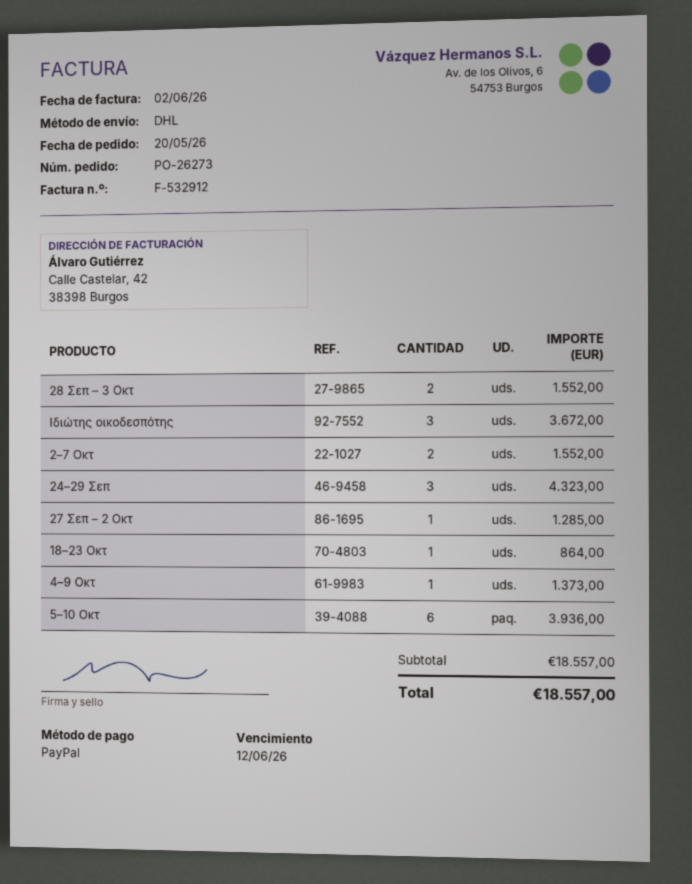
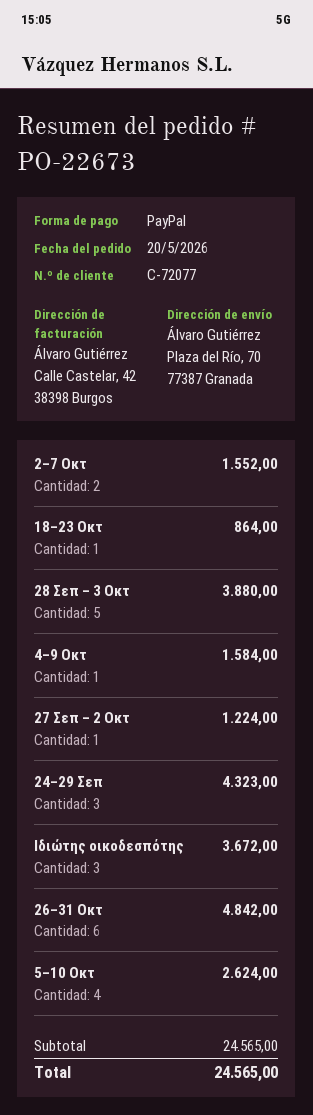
order number: PO-26273 -> PO-22673
28 Σεπ – 3 Οκτ: 2 for 1552.00 -> 5 for 3880.00
27 Σεπ – 2 Οκτ: 1 for 1285.00 -> 1 for 1224.00
4–9 Οκτ: 1 for 1373.00 -> 1 for 1584.00
5–10 Οκτ: 6 for 3936.00 -> 4 for 2624.00
26–31 Οκτ: none -> 6 for 4842.00
subtotal: 18557.00 -> 24565.00
total: 18557.00 -> 24565.00

